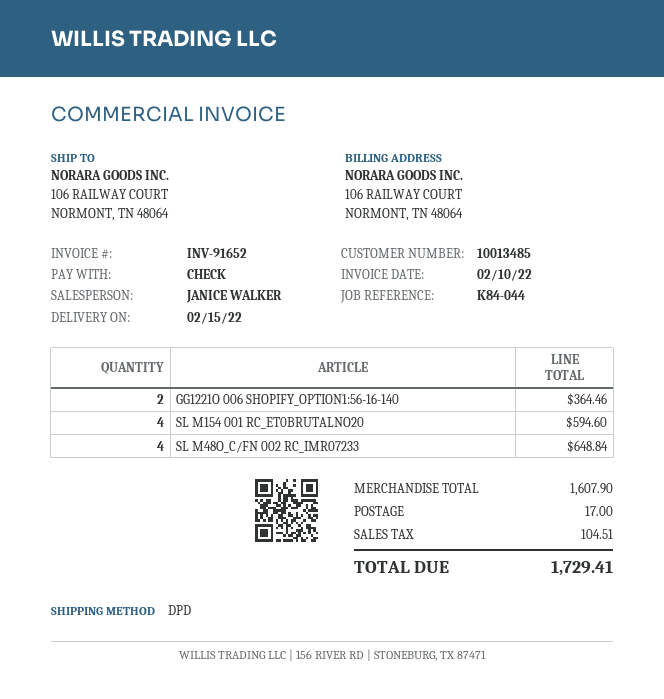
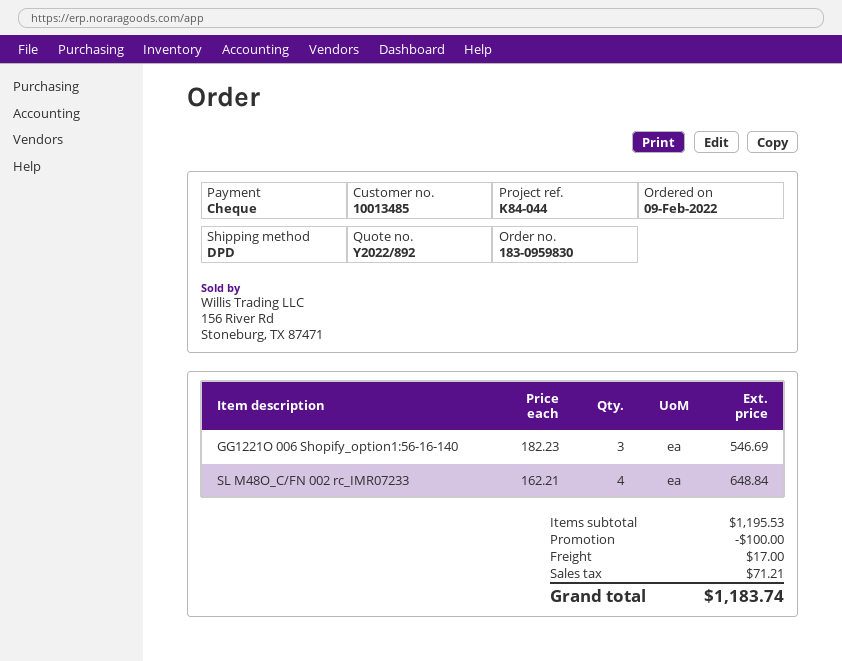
GG1221O 006 SHOPIFY_OPTION1:56-16-140: 2 for 364.46 -> 3 for 546.69
SL M154 001 RC_ET0BRUTALNO20: 4 for 594.60 -> none
subtotal: 1607.90 -> 1195.53
discount: none -> 100.00
tax: 104.51 -> 71.21
total: 1729.41 -> 1183.74

